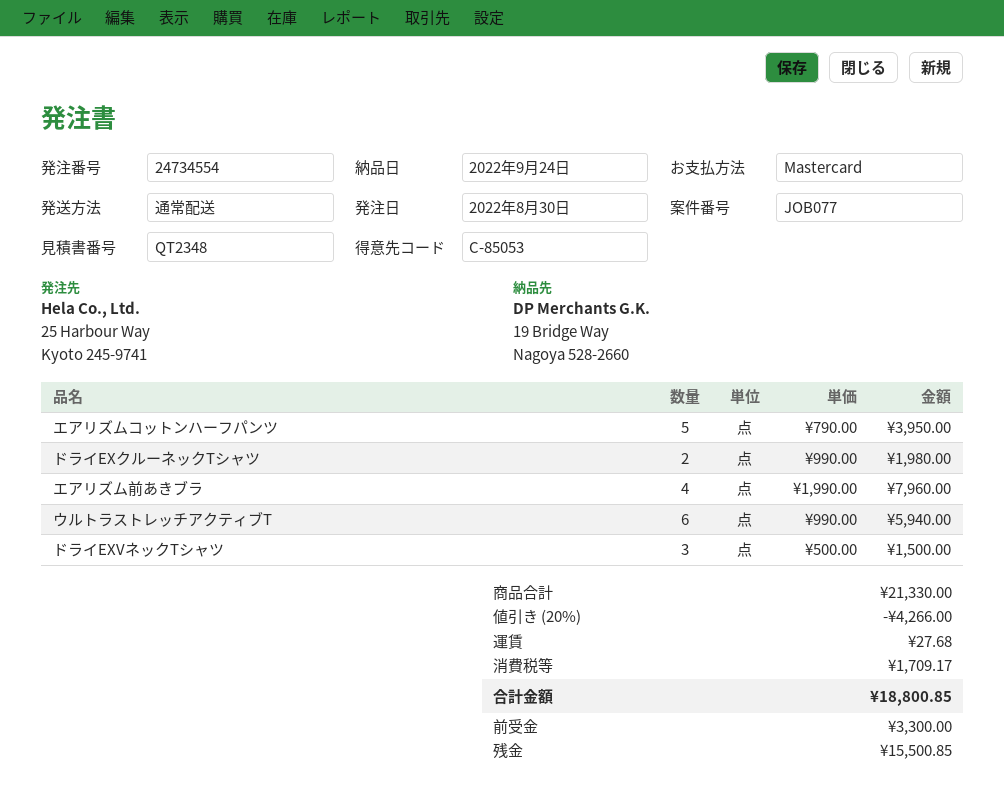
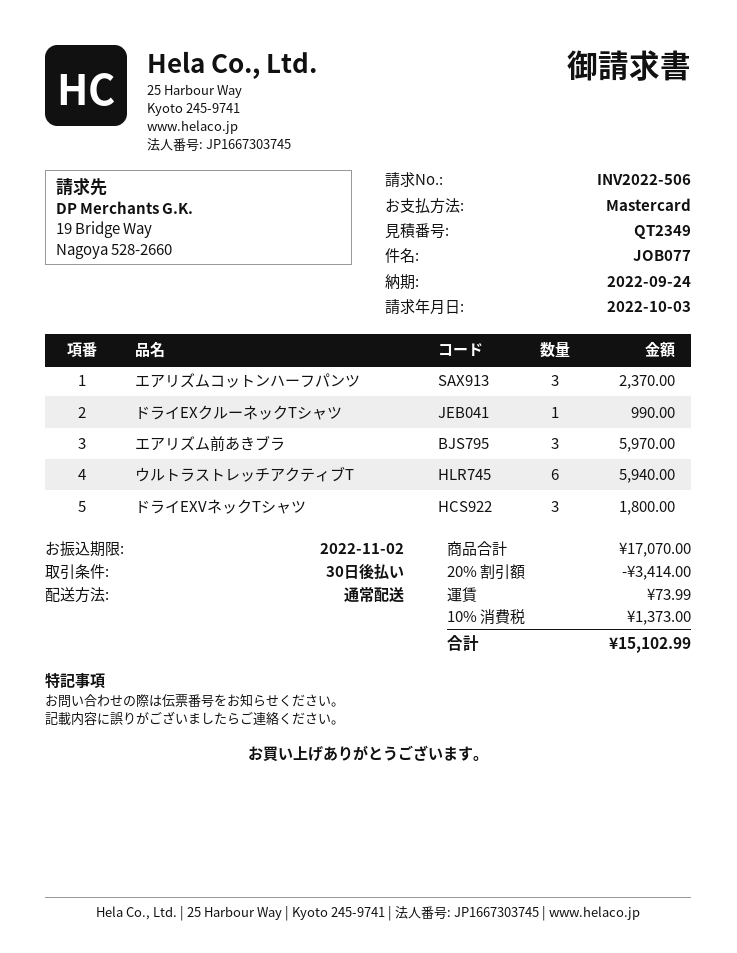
quote number: QT2348 -> QT2349
エアリズムコットンハーフパンツ: 5 for 3950.00 -> 3 for 2370.00
ドライEXクルーネックTシャツ: 2 for 1980.00 -> 1 for 990.00
エアリズム前あきブラ: 4 for 7960.00 -> 3 for 5970.00
ドライEXVネックTシャツ: 3 for 1500.00 -> 3 for 1800.00
subtotal: 21330.00 -> 17070.00
discount: 20% = 4266.00 -> 20% = 3414.00
shipping: 27.68 -> 73.99
tax: 1709.17 -> 1373.00
total: 18800.85 -> 15102.99

